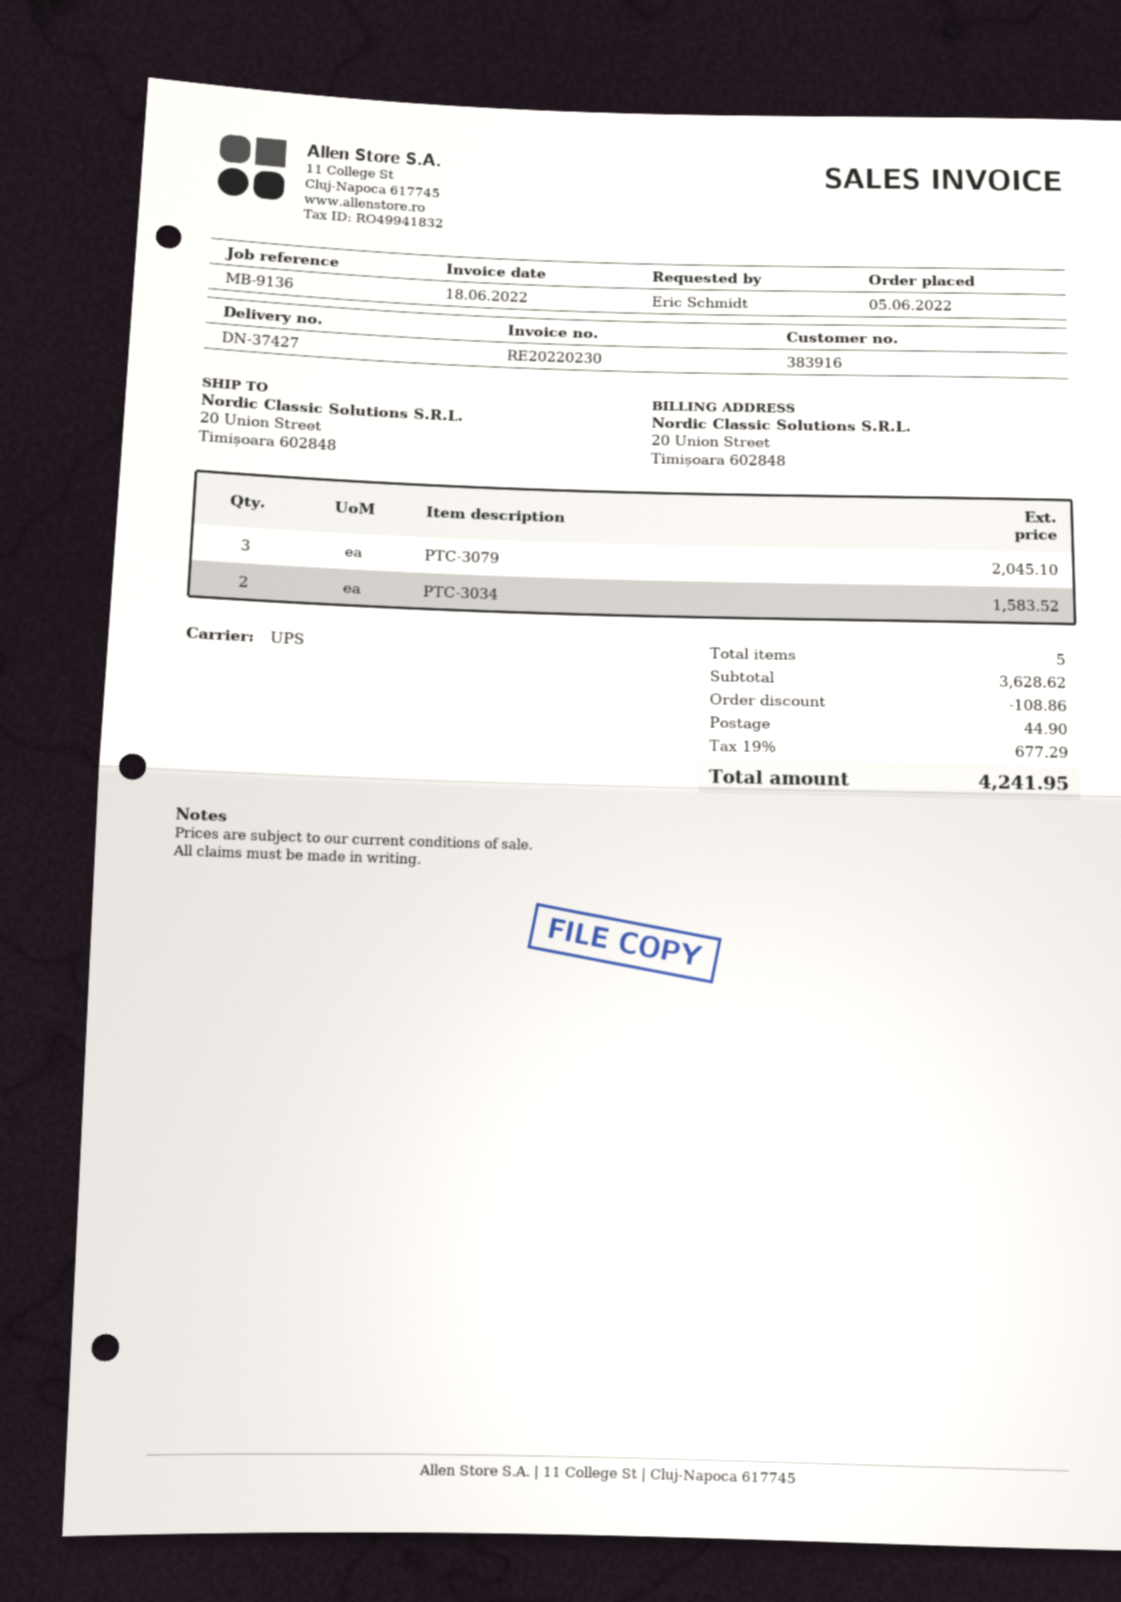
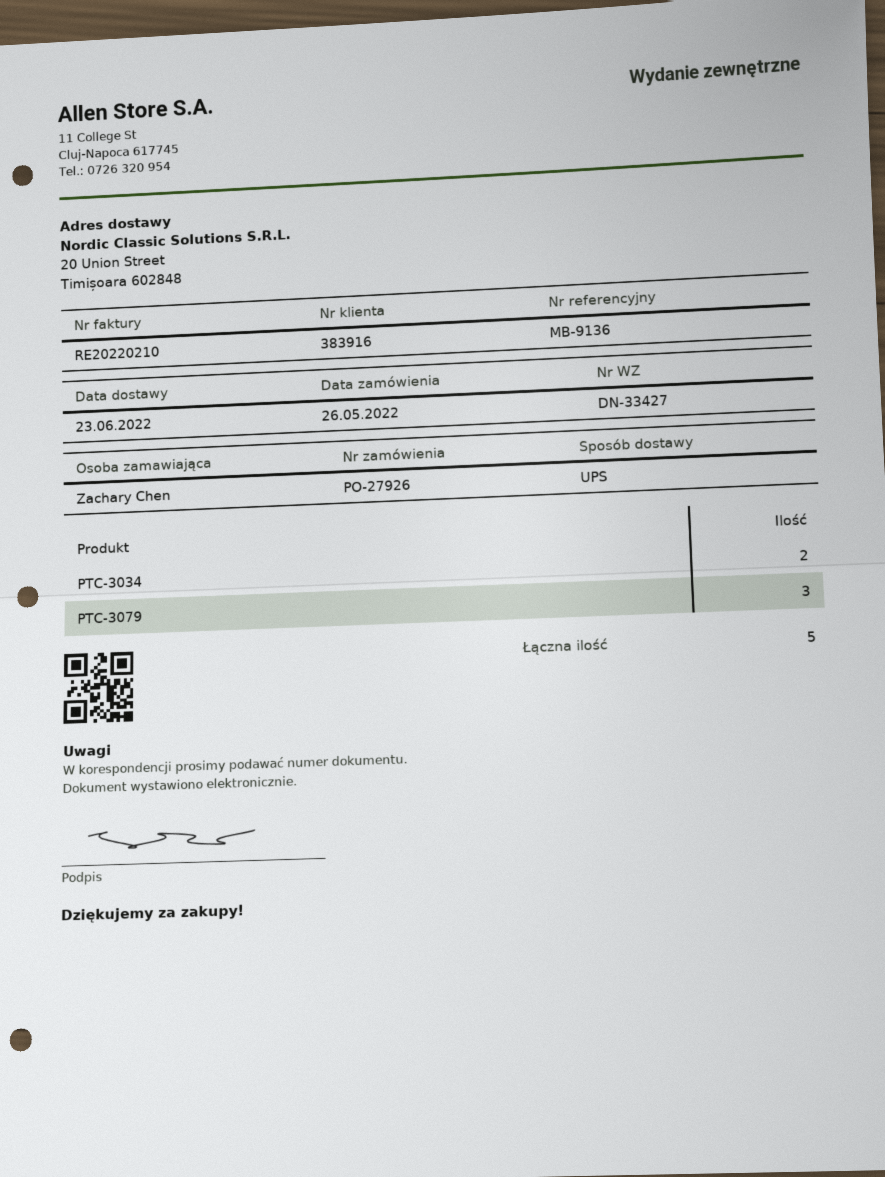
order date: 2022-06-05 -> 2022-05-26
delivery note number: DN-37427 -> DN-33427
invoice number: RE20220230 -> RE20220210
ordered by: Eric Schmidt -> Zachary Chen

